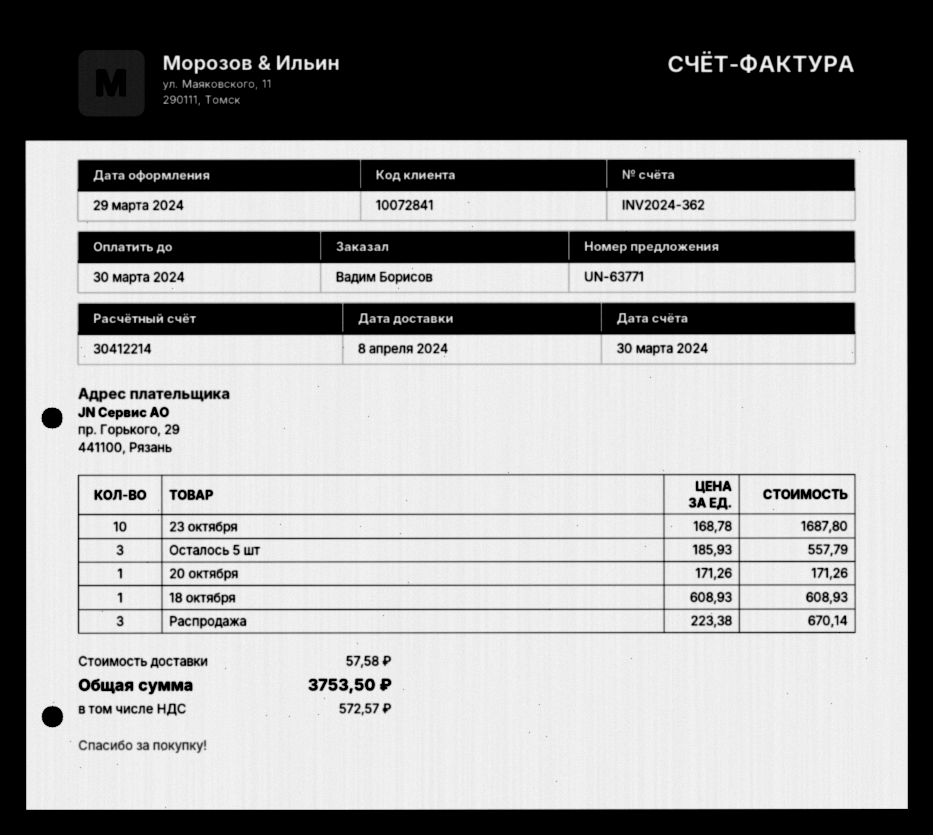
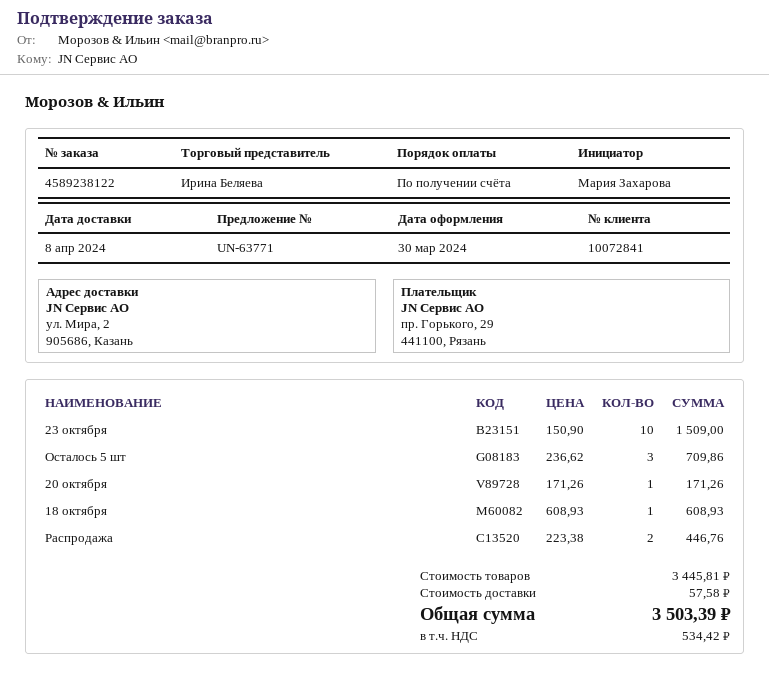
order date: 2024-03-29 -> 2024-03-30
ordered by: Вадим Борисов -> Мария Захарова
23 октября: 10 x 168.78 = 1687.80 -> 10 x 150.90 = 1509.00
Осталось 5 шт: 3 x 185.93 = 557.79 -> 3 x 236.62 = 709.86
Распродажа: 3 x 223.38 = 670.14 -> 2 x 223.38 = 446.76
tax: 572.57 -> 534.42
total: 3753.50 -> 3503.39

